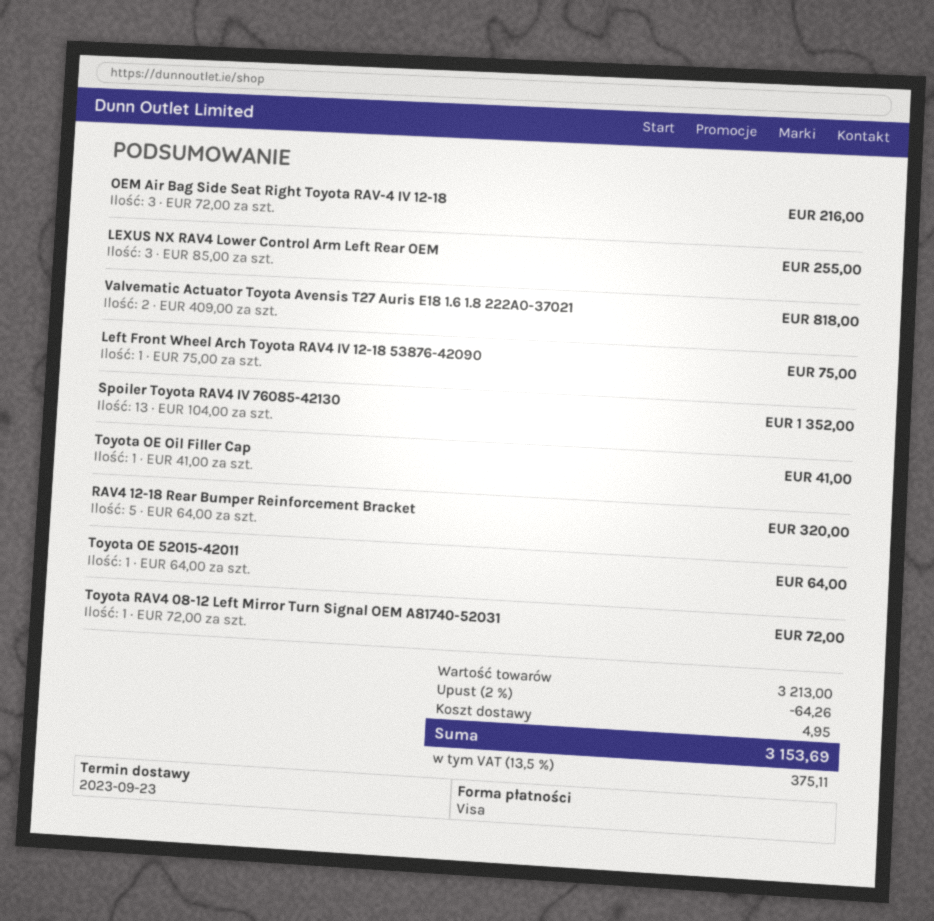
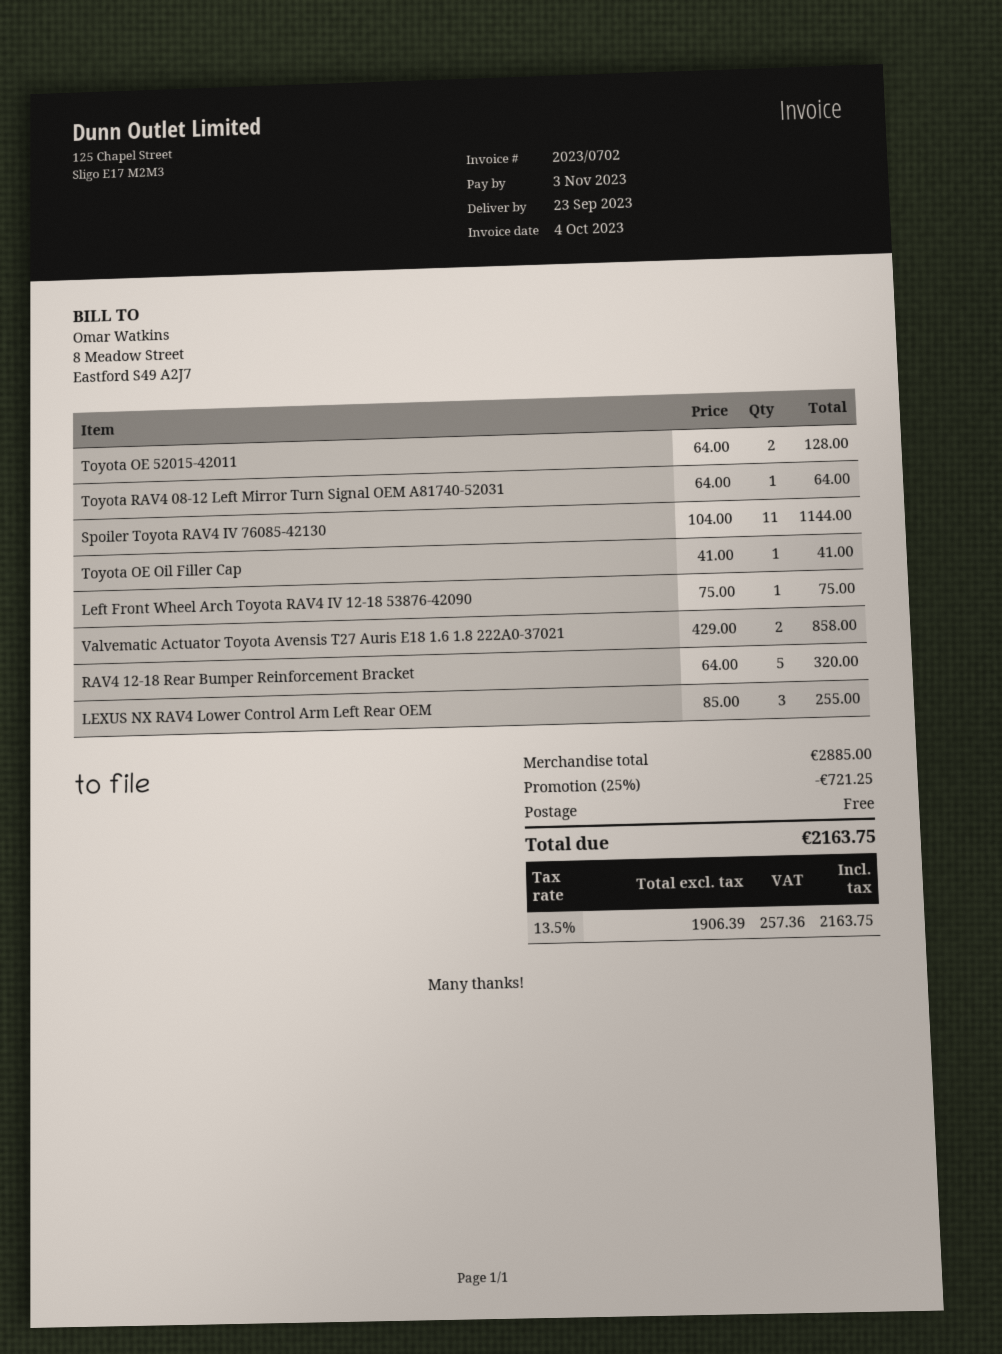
OEM Air Bag Side Seat Right Toyota RAV-4 IV 12-18: 3 x 72.00 = 216.00 -> none
Valvematic Actuator Toyota Avensis T27 Auris E18 1.6 1.8 222A0-37021: 2 x 409.00 = 818.00 -> 2 x 429.00 = 858.00
Spoiler Toyota RAV4 IV 76085-42130: 13 x 104.00 = 1352.00 -> 11 x 104.00 = 1144.00
Toyota OE 52015-42011: 1 x 64.00 = 64.00 -> 2 x 64.00 = 128.00
Toyota RAV4 08-12 Left Mirror Turn Signal OEM A81740-52031: 1 x 72.00 = 72.00 -> 1 x 64.00 = 64.00
subtotal: 3213.00 -> 2885.00
discount: 2% = 64.26 -> 25% = 721.25
shipping: 4.95 -> 0.00
tax: 13.5% = 375.11 -> 13.5% = 257.36
total: 3153.69 -> 2163.75

